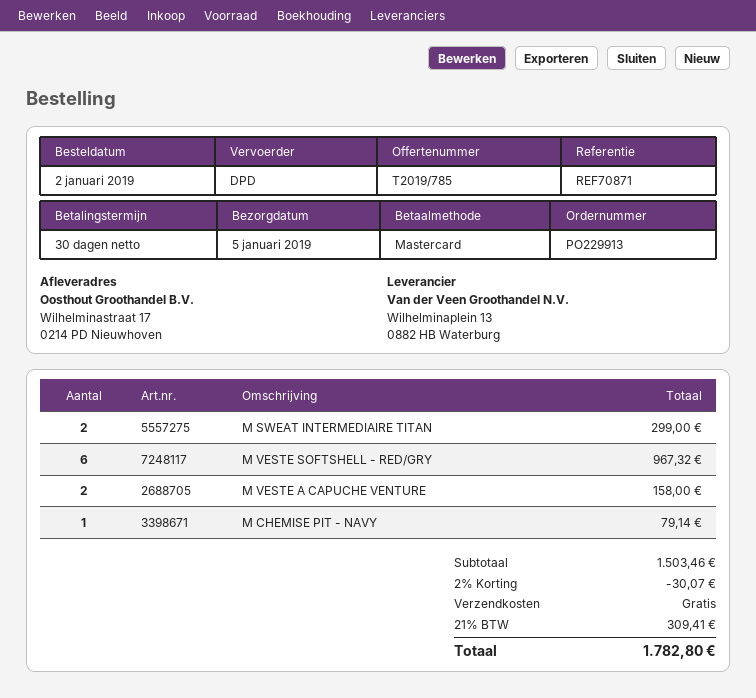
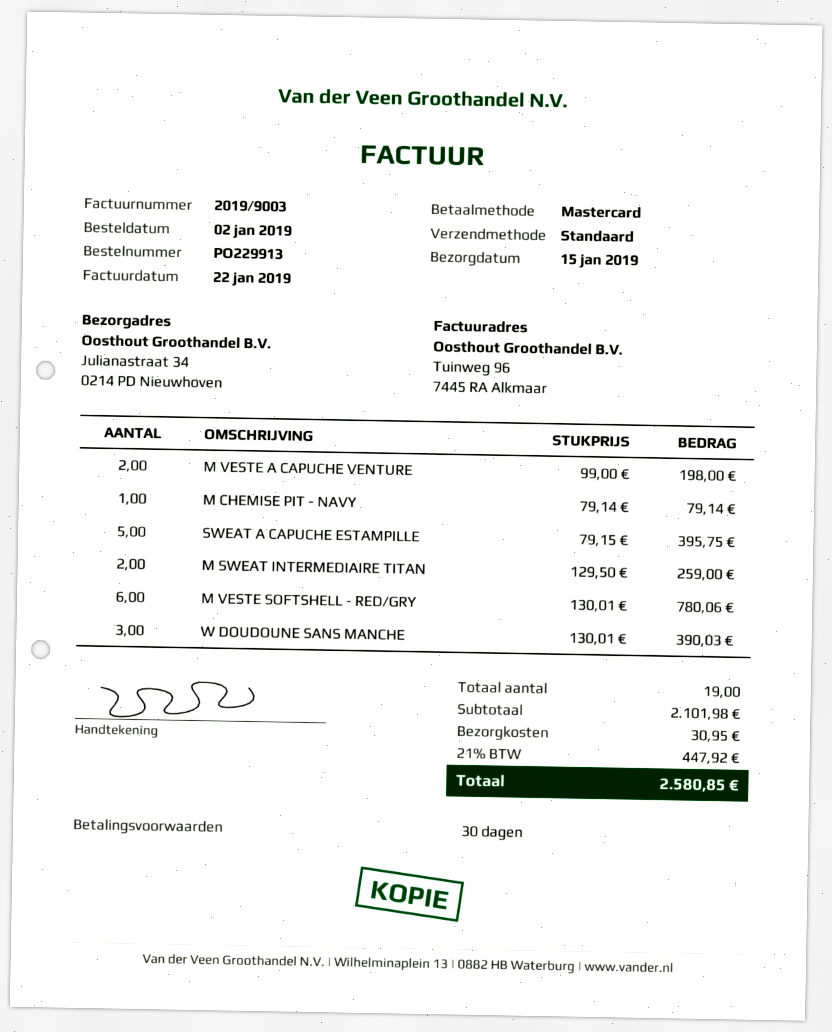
delivery date: 2019-01-05 -> 2019-01-15
shipping method: DPD -> standard
ship to: Wilhelminastraat 17, 0214 PD Nieuwhoven -> Julianastraat 34, 0214 PD Nieuwhoven
M SWEAT INTERMEDIAIRE TITAN: 2 for 299.00 -> 2 for 259.00
M VESTE SOFTSHELL - RED/GRY: 6 for 967.32 -> 6 for 780.06
M VESTE A CAPUCHE VENTURE: 2 for 158.00 -> 2 for 198.00
SWEAT A CAPUCHE ESTAMPILLE: none -> 5 for 395.75
W DOUDOUNE SANS MANCHE: none -> 3 for 390.03
subtotal: 1503.46 -> 2101.98
discount: 2% = 30.07 -> none
shipping: 0.00 -> 30.95
tax: 21% = 309.41 -> 21% = 447.92
total: 1782.80 -> 2580.85

